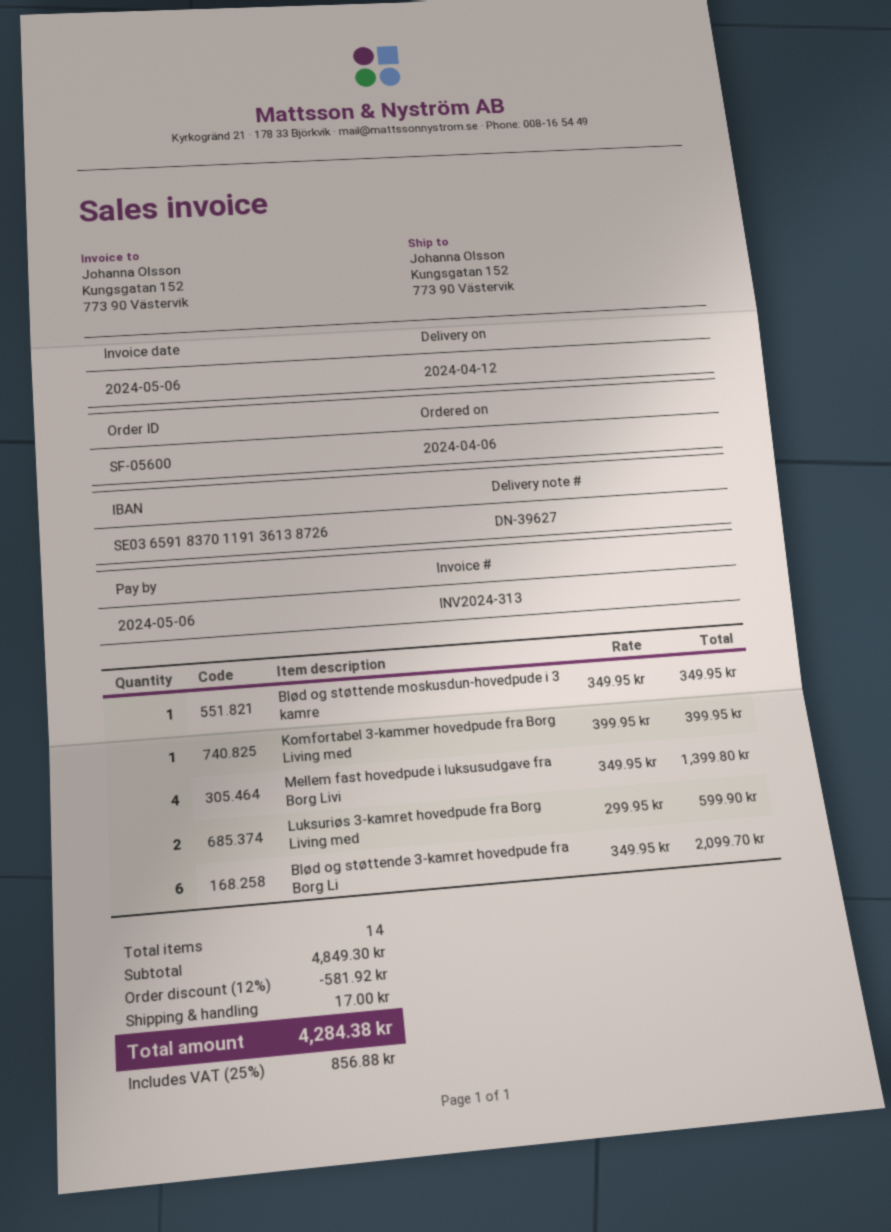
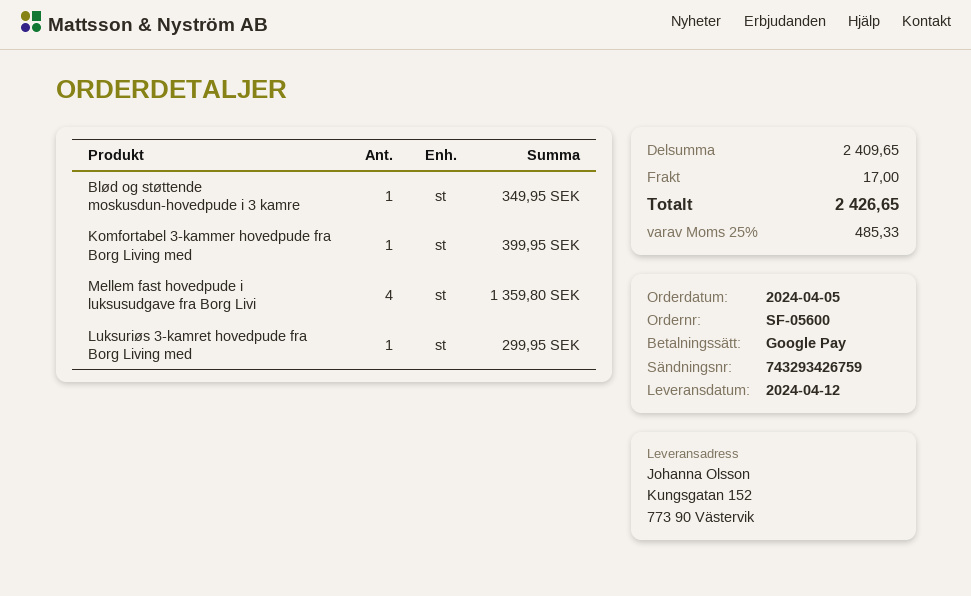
order date: 2024-04-06 -> 2024-04-05
Mellem fast hovedpude i luksusudgave fra Borg Livi: 4 for 1399.80 -> 4 for 1359.80
Luksuriøs 3-kamret hovedpude fra Borg Living med: 2 for 599.90 -> 1 for 299.95
Blød og støttende 3-kamret hovedpude fra Borg Li: 6 for 2099.70 -> none
subtotal: 4849.30 -> 2409.65
discount: 12% = 581.92 -> none
tax: 25% = 856.88 -> 25% = 485.33
total: 4284.38 -> 2426.65

